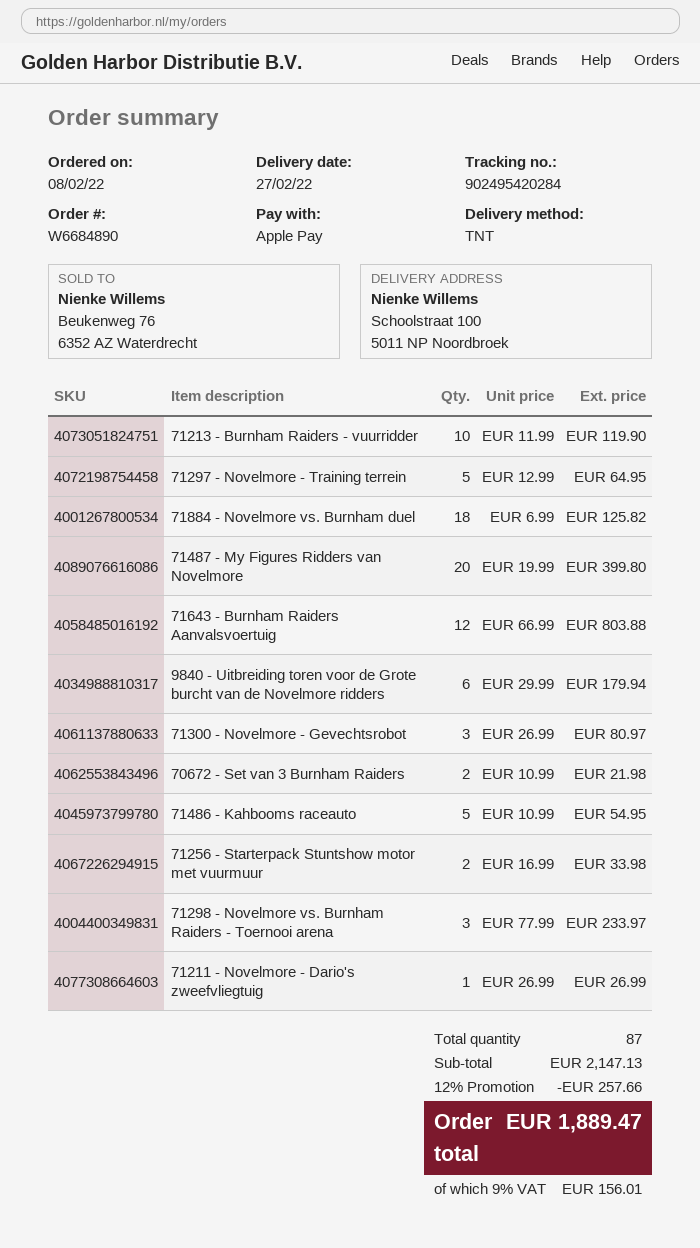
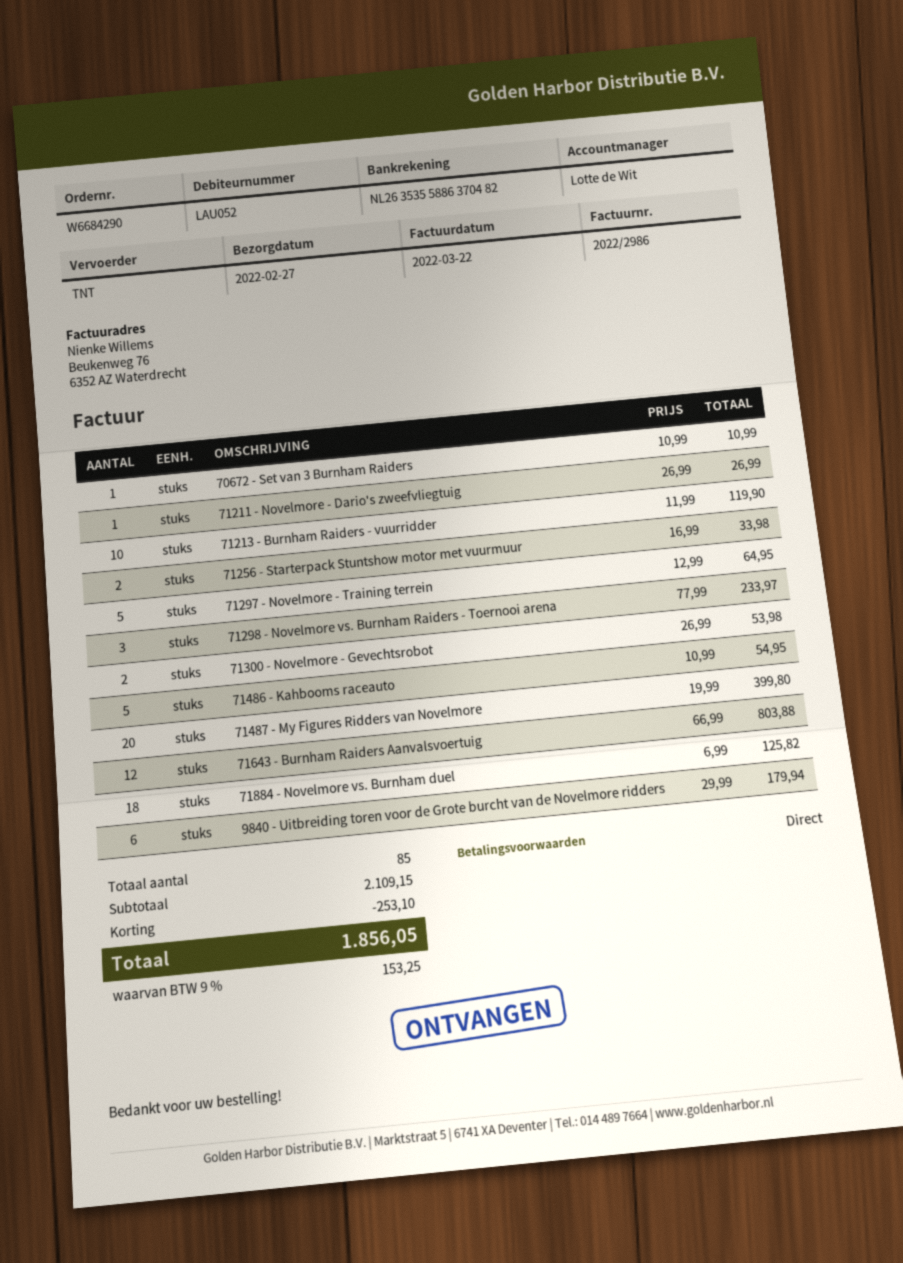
order number: W6684890 -> W6684290
71300 - Novelmore - Gevechtsrobot: 3 x 26.99 = 80.97 -> 2 x 26.99 = 53.98
70672 - Set van 3 Burnham Raiders: 2 x 10.99 = 21.98 -> 1 x 10.99 = 10.99
total quantity: 87 -> 85
subtotal: 2147.13 -> 2109.15
discount: 257.66 -> 253.10
tax: 9% = 156.01 -> 9% = 153.25
total: 1889.47 -> 1856.05

